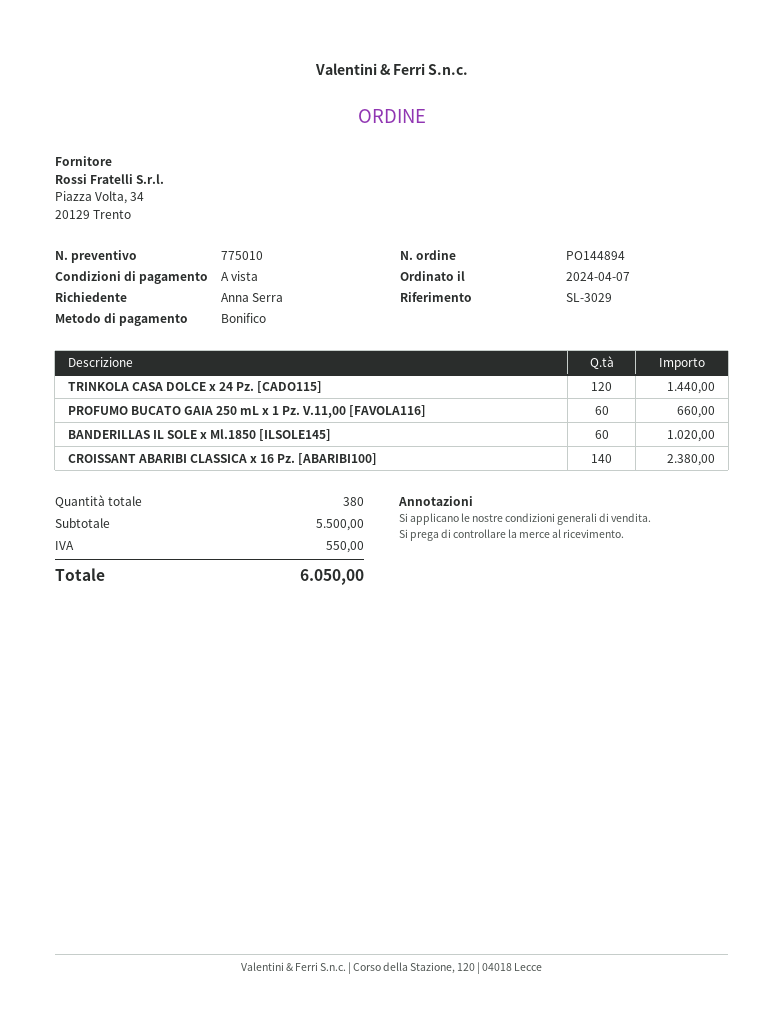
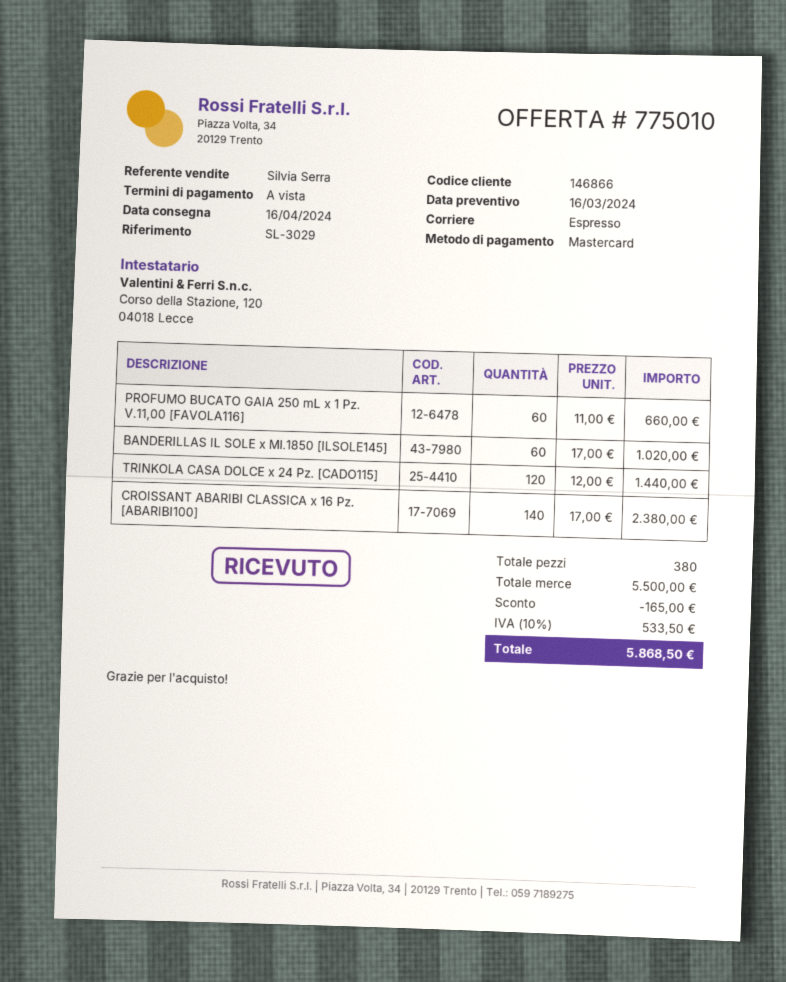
payment method: bank transfer -> Mastercard
discount: none -> 165.00
tax: 550.00 -> 533.50
total: 6050.00 -> 5868.50

